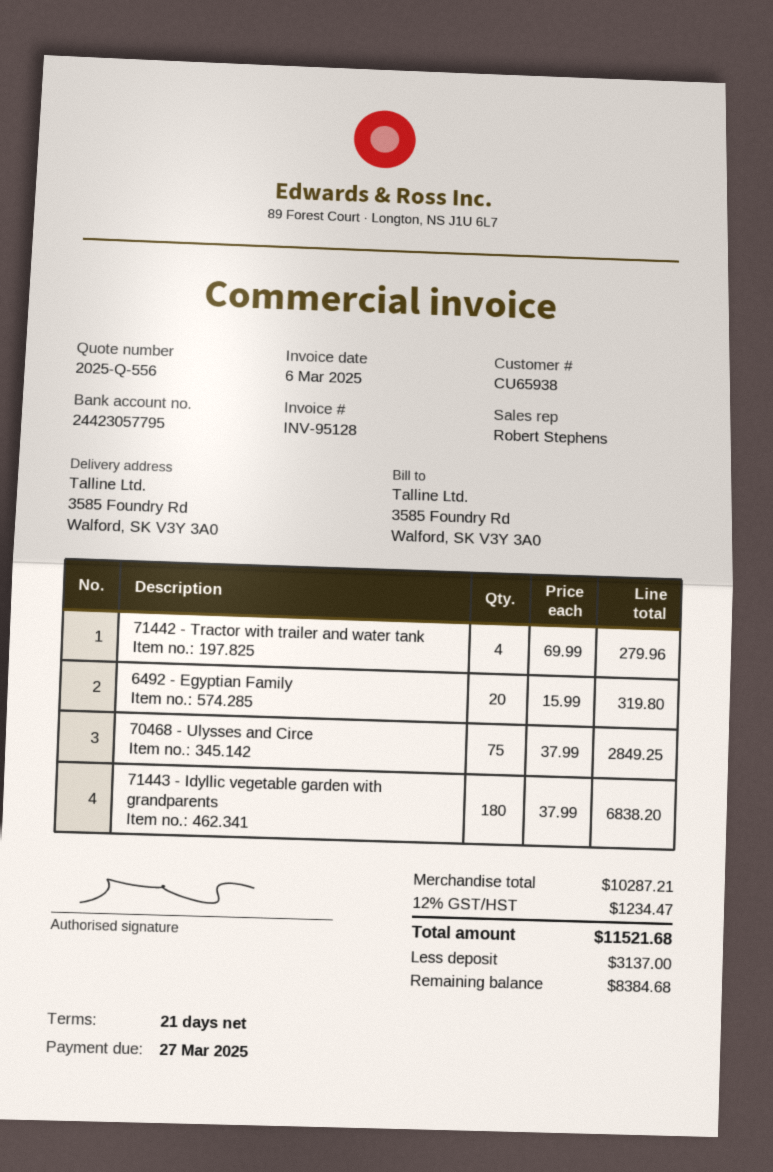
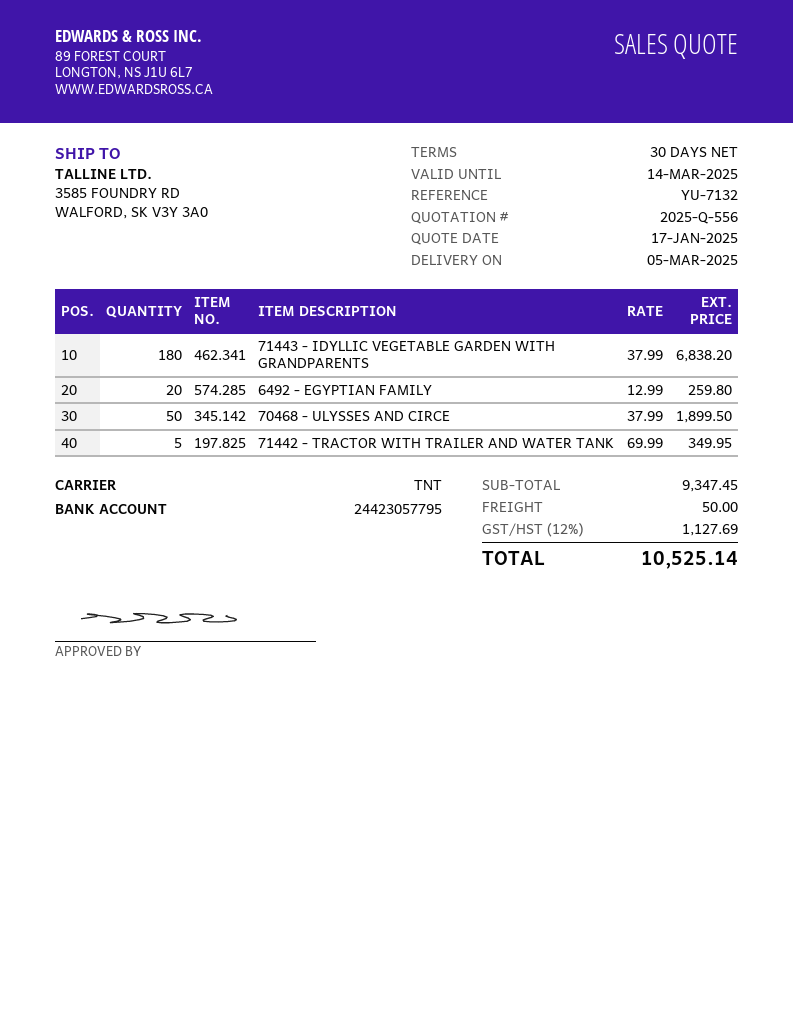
payment terms: 21 days -> 30 days
71442 - Tractor with trailer and water tank: 4 x 69.99 = 279.96 -> 5 x 69.99 = 349.95
6492 - Egyptian Family: 20 x 15.99 = 319.80 -> 20 x 12.99 = 259.80
70468 - Ulysses and Circe: 75 x 37.99 = 2849.25 -> 50 x 37.99 = 1899.50
subtotal: 10287.21 -> 9347.45
shipping: none -> 50.00
tax: 12% = 1234.47 -> 12% = 1127.69
total: 11521.68 -> 10525.14

